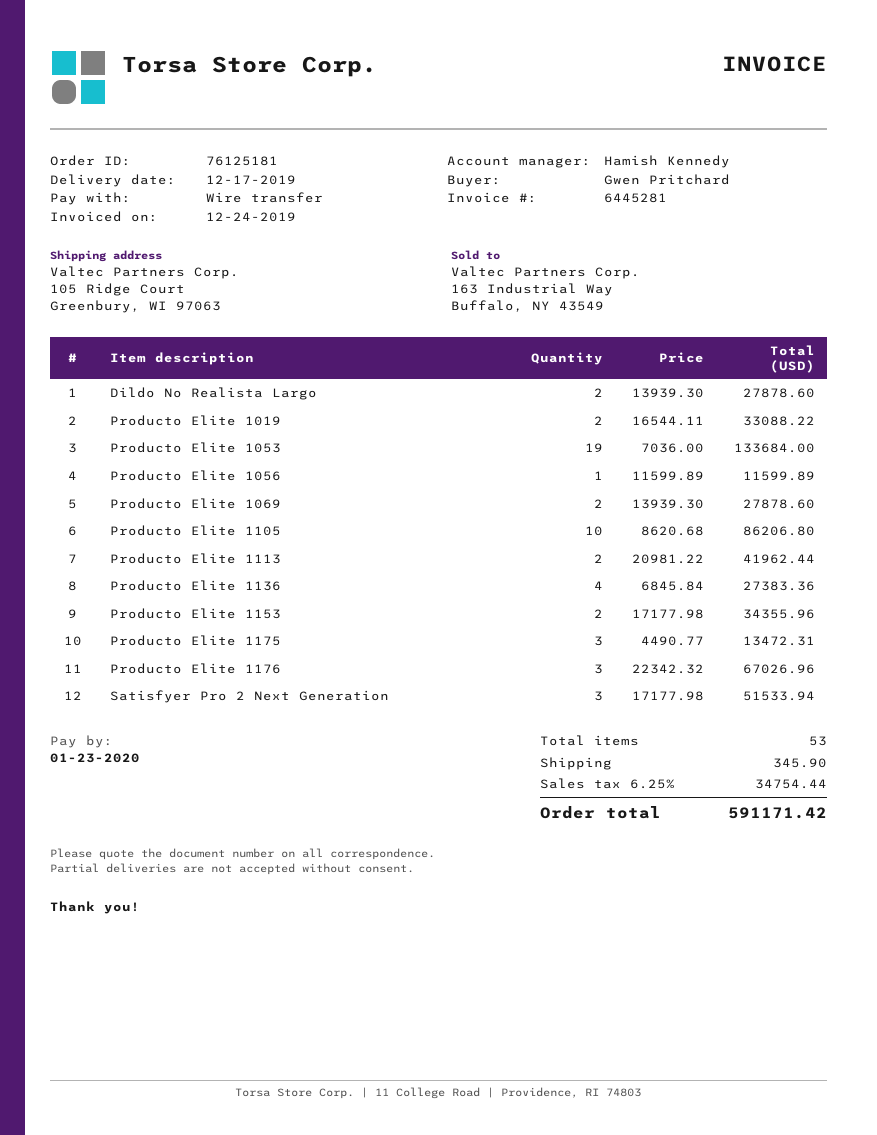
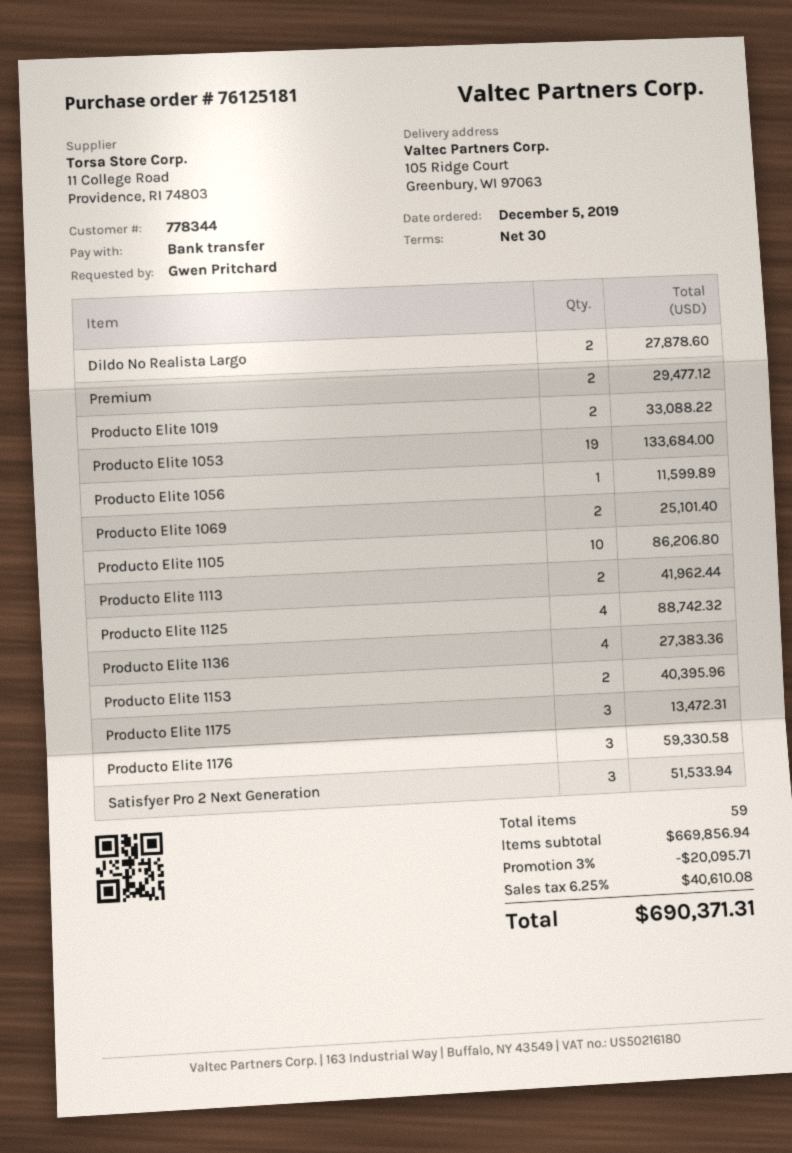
Producto Elite 1069: 2 for 27878.60 -> 2 for 25101.40
Producto Elite 1153: 2 for 34355.96 -> 2 for 40395.96
Producto Elite 1176: 3 for 67026.96 -> 3 for 59330.58
Premium: none -> 2 for 29477.12
Producto Elite 1125: none -> 4 for 88742.32
total quantity: 53 -> 59
discount: none -> 3% = 20095.71
shipping: 345.90 -> none
tax: 6.25% = 34754.44 -> 6.25% = 40610.08
total: 591171.42 -> 690371.31

